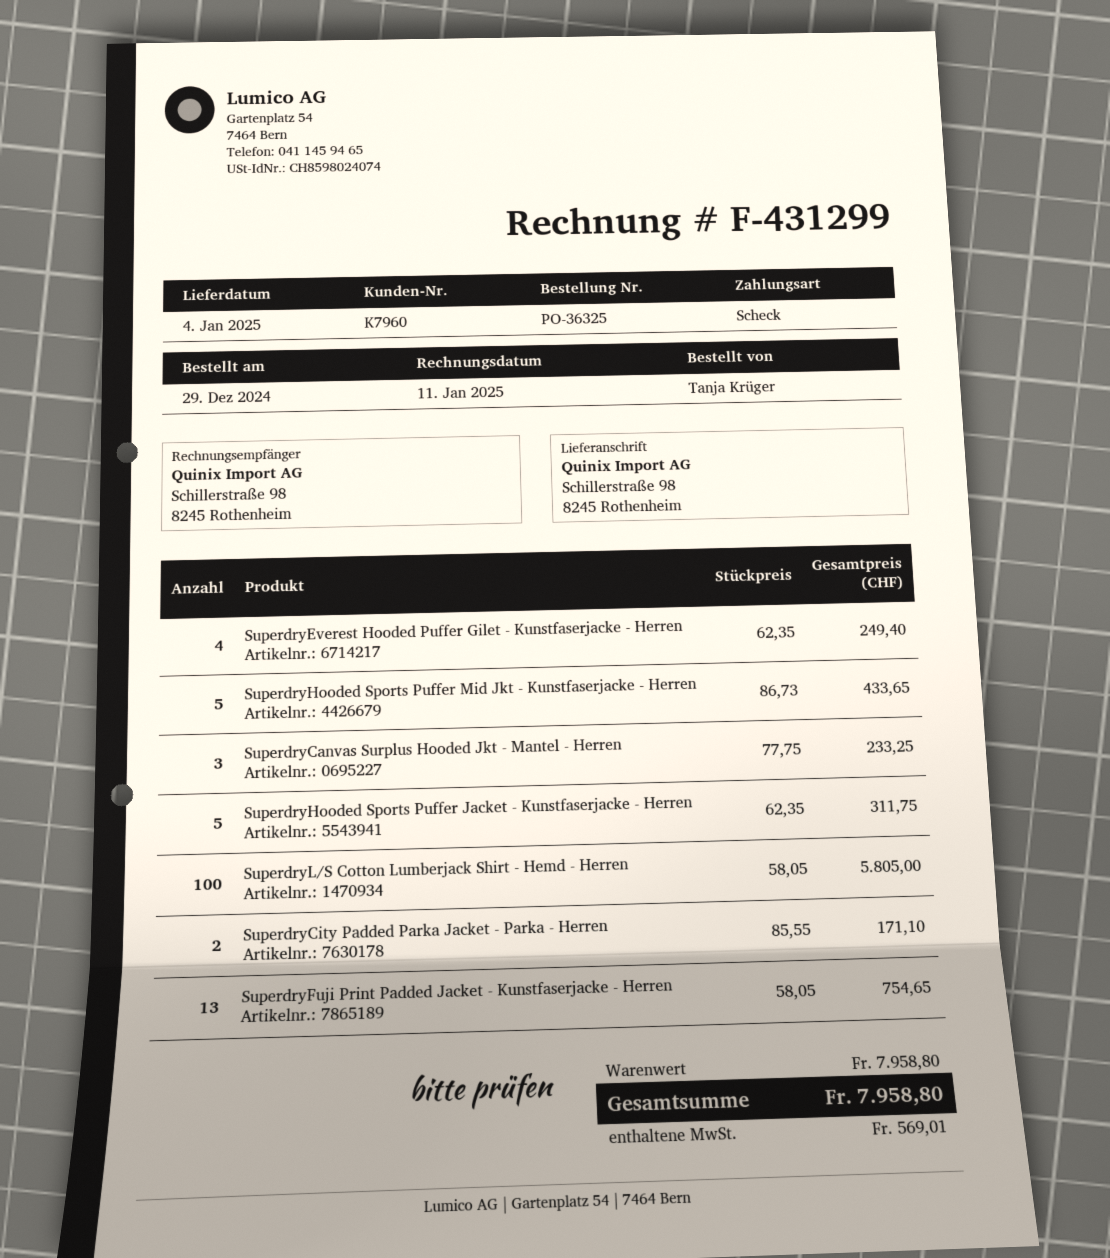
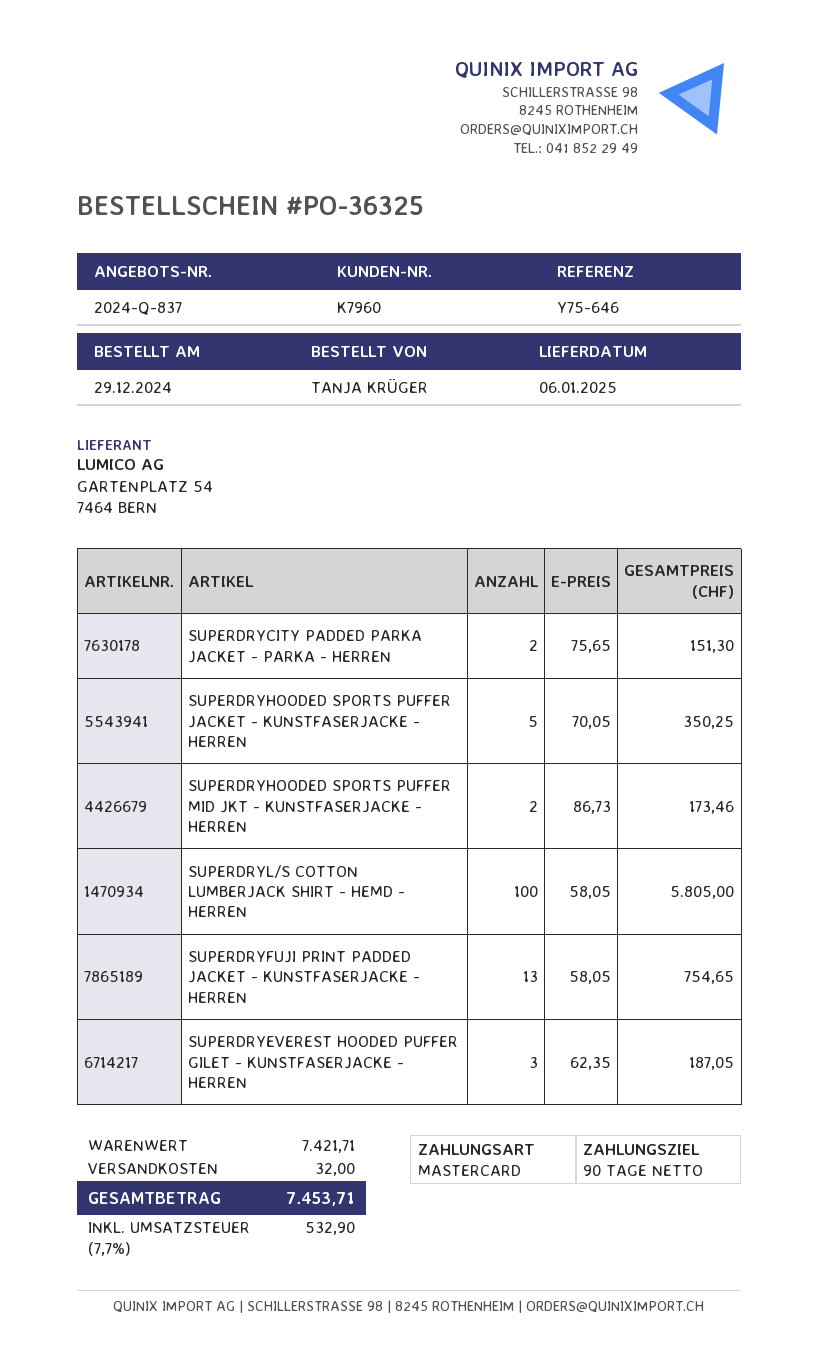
delivery date: 2025-01-04 -> 2025-01-06
payment method: cheque -> Mastercard
SuperdryEverest Hooded Puffer Gilet - Kunstfaserjacke - Herren: 4 x 62.35 = 249.40 -> 3 x 62.35 = 187.05
SuperdryHooded Sports Puffer Mid Jkt - Kunstfaserjacke - Herren: 5 x 86.73 = 433.65 -> 2 x 86.73 = 173.46
SuperdryCanvas Surplus Hooded Jkt - Mantel - Herren: 3 x 77.75 = 233.25 -> none
SuperdryHooded Sports Puffer Jacket - Kunstfaserjacke - Herren: 5 x 62.35 = 311.75 -> 5 x 70.05 = 350.25
SuperdryCity Padded Parka Jacket - Parka - Herren: 2 x 85.55 = 171.10 -> 2 x 75.65 = 151.30
subtotal: 7958.80 -> 7421.71
shipping: none -> 32.00
tax: 569.01 -> 532.90
total: 7958.80 -> 7453.71

